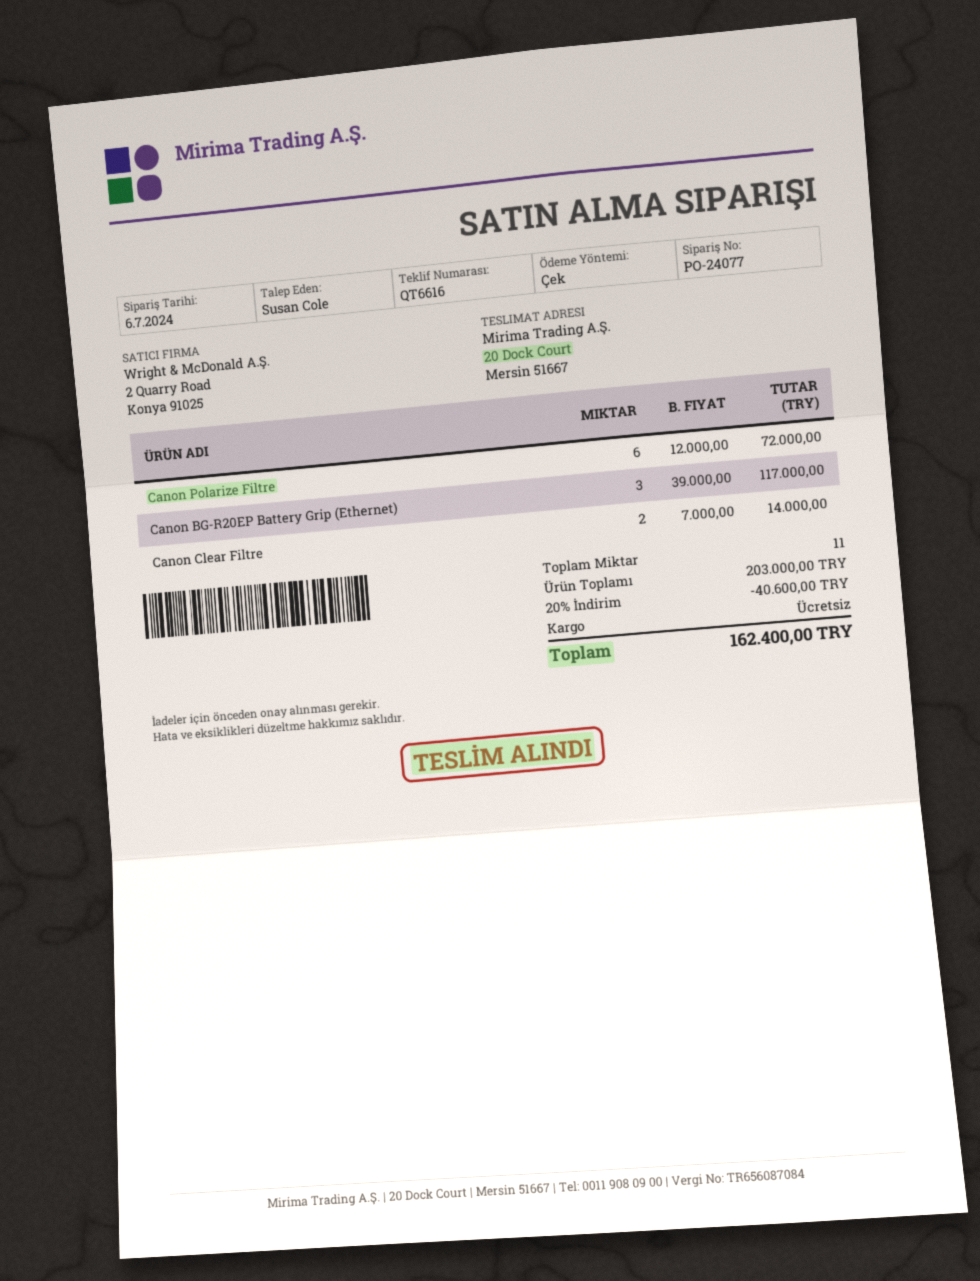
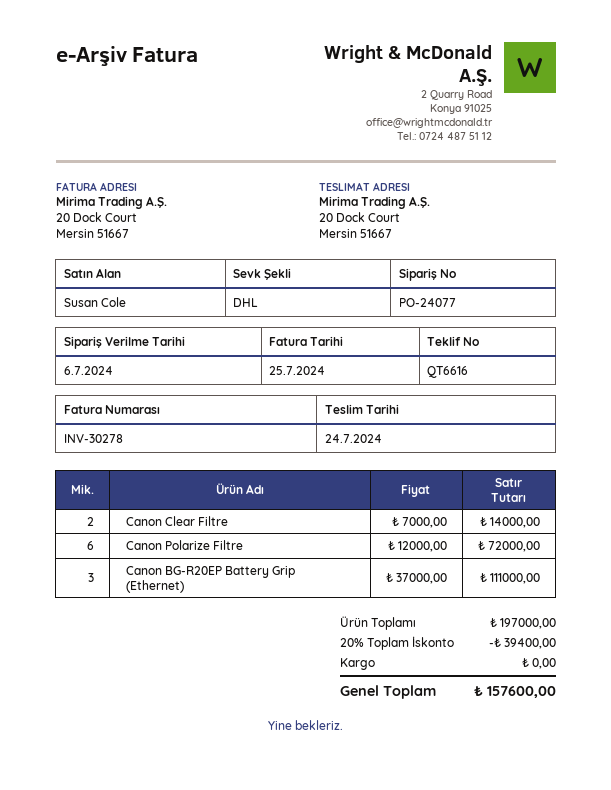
Canon BG-R20EP Battery Grip (Ethernet): 3 x 39000.00 = 117000.00 -> 3 x 37000.00 = 111000.00
subtotal: 203000.00 -> 197000.00
discount: 20% = 40600.00 -> 20% = 39400.00
total: 162400.00 -> 157600.00

